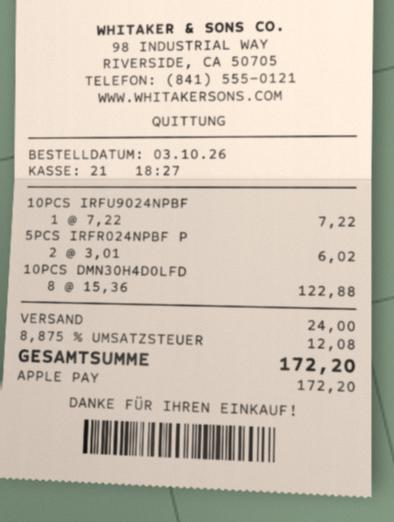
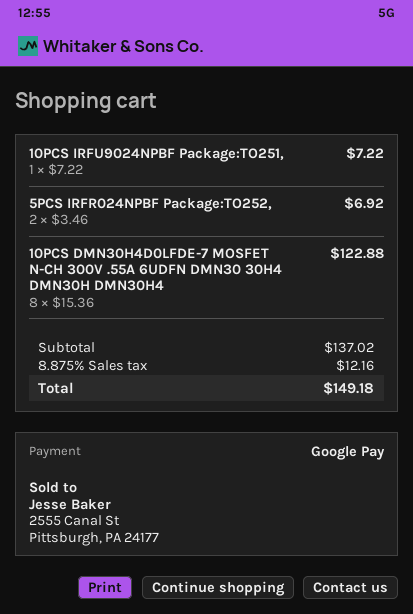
payment method: Apple Pay -> Google Pay
5PCS IRFR024NPBF P: 2 x 3.01 = 6.02 -> 2 x 3.46 = 6.92
shipping: 24.00 -> none
tax: 8.875% = 12.08 -> 8.875% = 12.16
total: 172.20 -> 149.18

